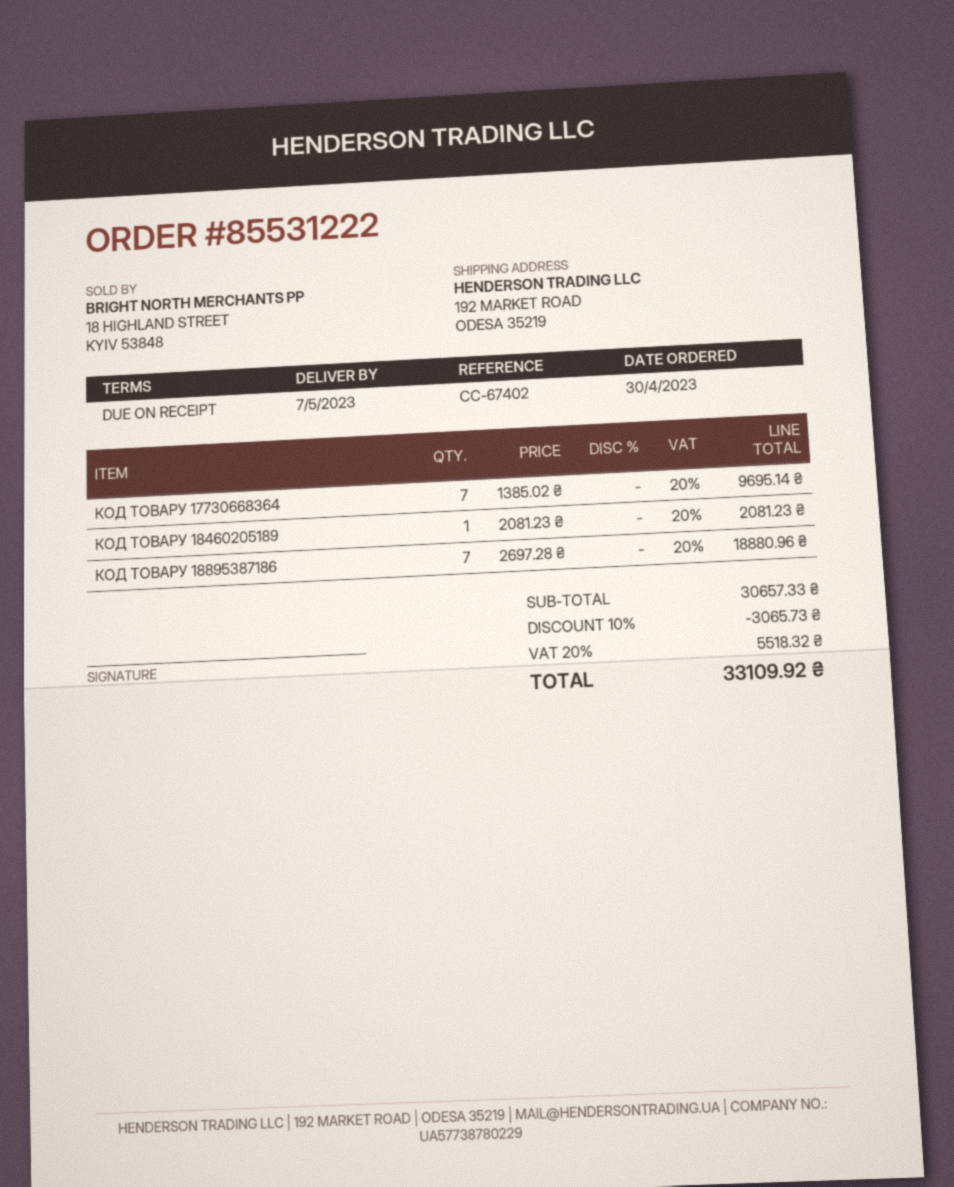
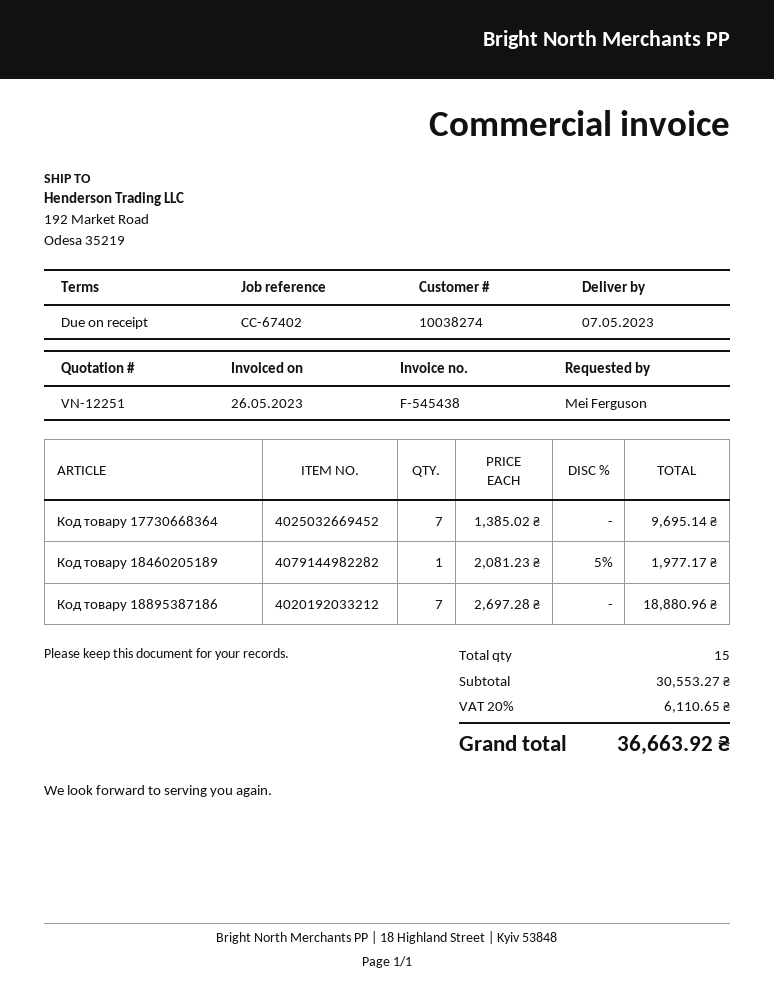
КОД ТОВАРУ 18460205189: 1 x 2081.23 = 2081.23 -> 1 x 2081.23 - 5% = 1977.17
subtotal: 30657.33 -> 30553.27
discount: 10% = 3065.73 -> none
tax: 20% = 5518.32 -> 20% = 6110.65
total: 33109.92 -> 36663.92

